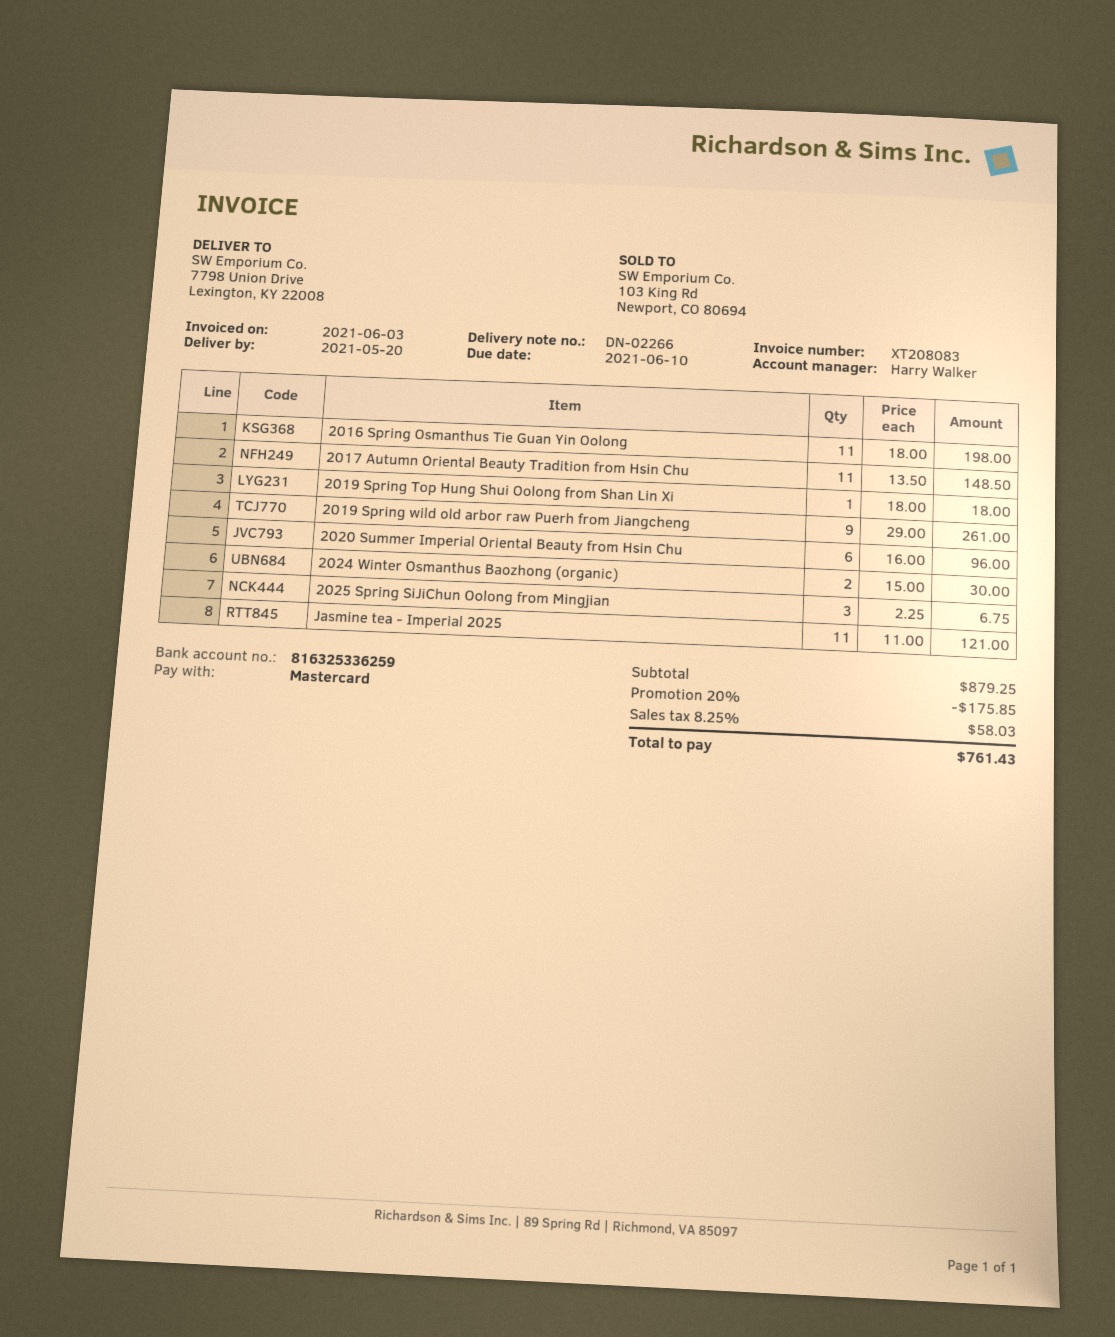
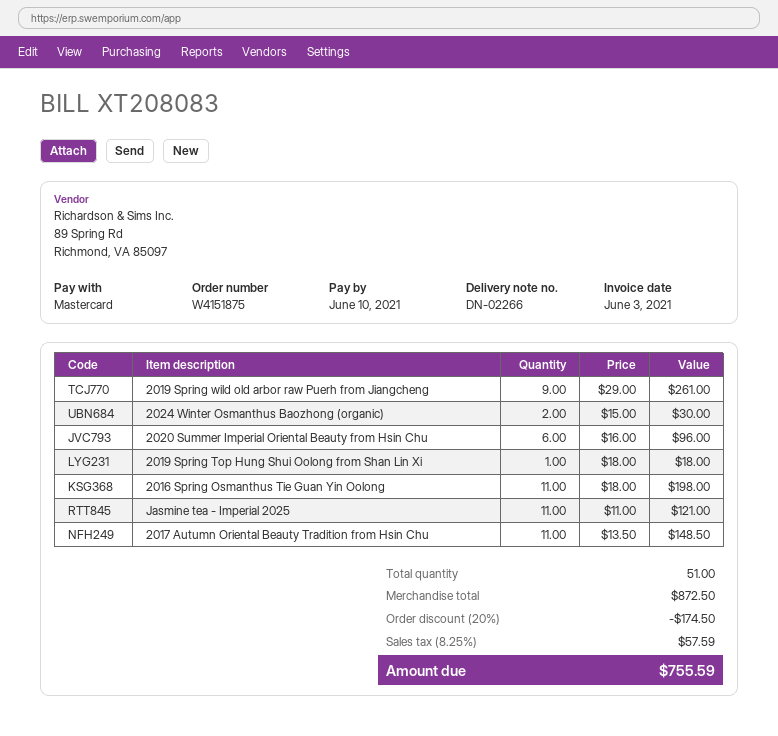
2025 Spring SiJiChun Oolong from Mingjian: 3 x 2.25 = 6.75 -> none
subtotal: 879.25 -> 872.50
discount: 20% = 175.85 -> 20% = 174.50
tax: 8.25% = 58.03 -> 8.25% = 57.59
total: 761.43 -> 755.59

